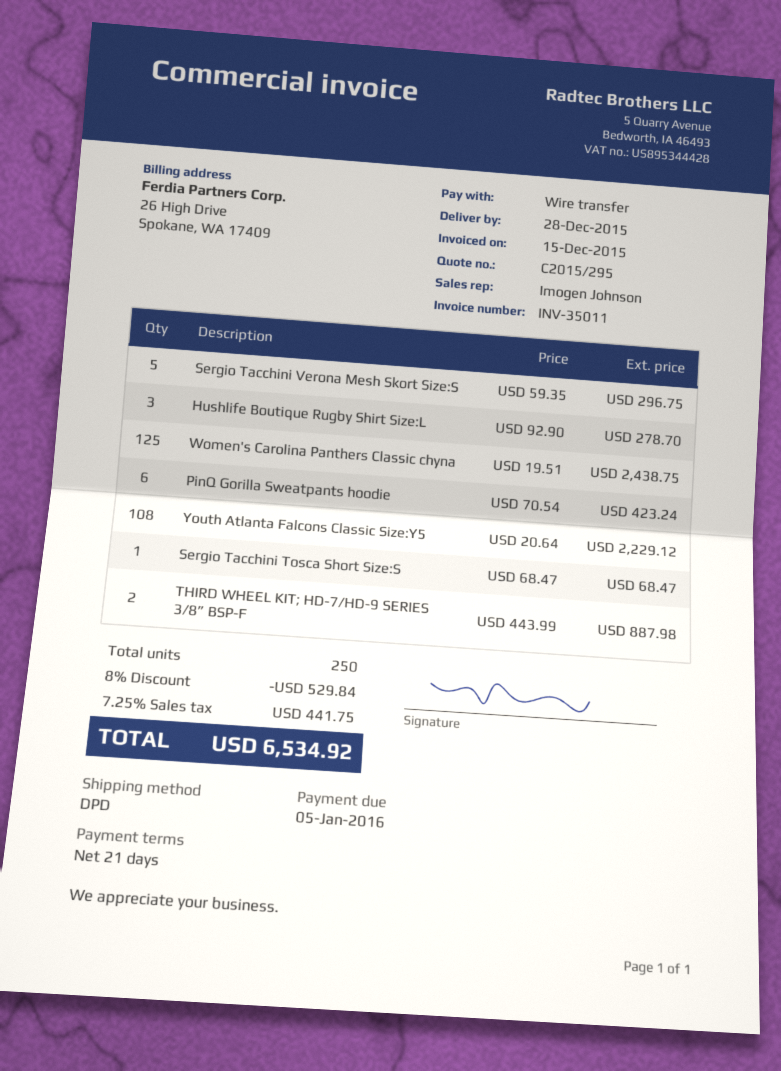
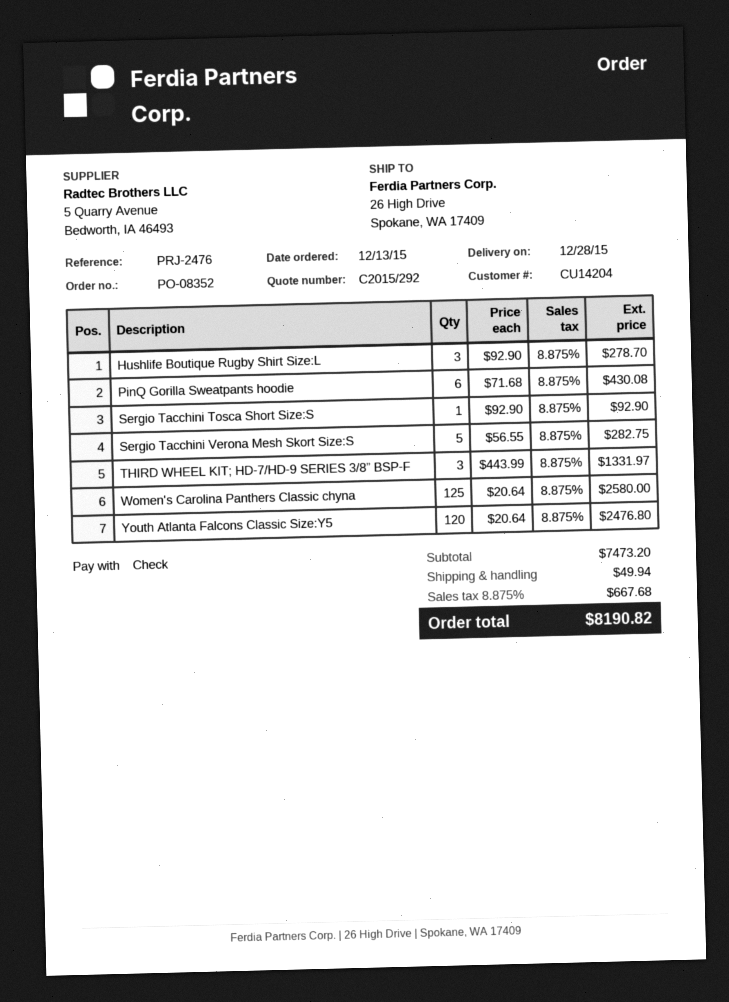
quote number: C2015/295 -> C2015/292
payment method: bank transfer -> cheque
Sergio Tacchini Verona Mesh Skort Size:S: 5 x 59.35 = 296.75 -> 5 x 56.55 = 282.75
Women's Carolina Panthers Classic chyna: 125 x 19.51 = 2438.75 -> 125 x 20.64 = 2580.00
PinQ Gorilla Sweatpants hoodie: 6 x 70.54 = 423.24 -> 6 x 71.68 = 430.08
Youth Atlanta Falcons Classic Size:Y5: 108 x 20.64 = 2229.12 -> 120 x 20.64 = 2476.80
Sergio Tacchini Tosca Short Size:S: 1 x 68.47 = 68.47 -> 1 x 92.90 = 92.90
THIRD WHEEL KIT; HD-7/HD-9 SERIES 3/8” BSP-F: 2 x 443.99 = 887.98 -> 3 x 443.99 = 1331.97
discount: 8% = 529.84 -> none
shipping: none -> 49.94
tax: 7.25% = 441.75 -> 8.875% = 667.68
total: 6534.92 -> 8190.82

